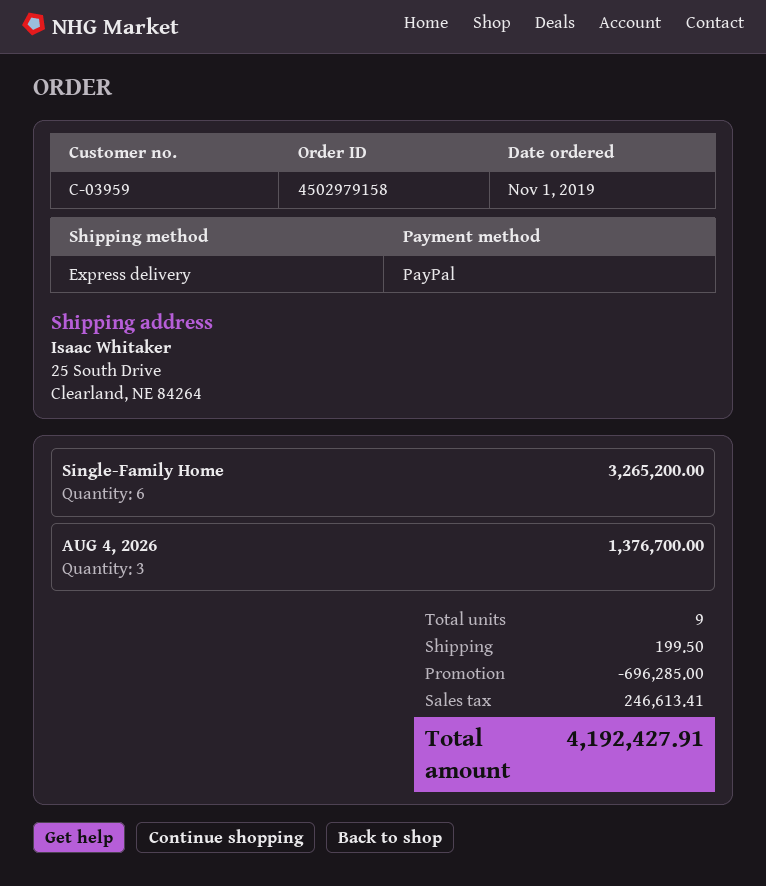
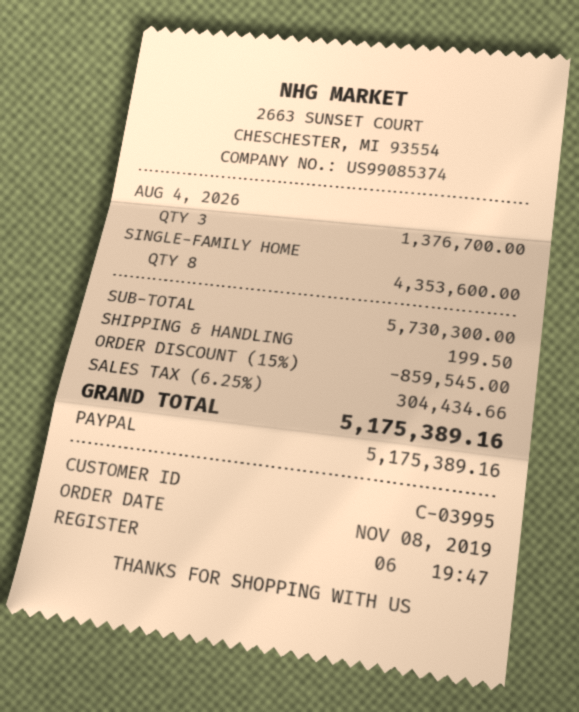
order date: 2019-11-01 -> 2019-11-08
customer number: C-03959 -> C-03995
Single-Family Home: 6 for 3265200.00 -> 8 for 4353600.00
discount: 696285.00 -> 859545.00
tax: 246613.41 -> 304434.66
total: 4192427.91 -> 5175389.16

